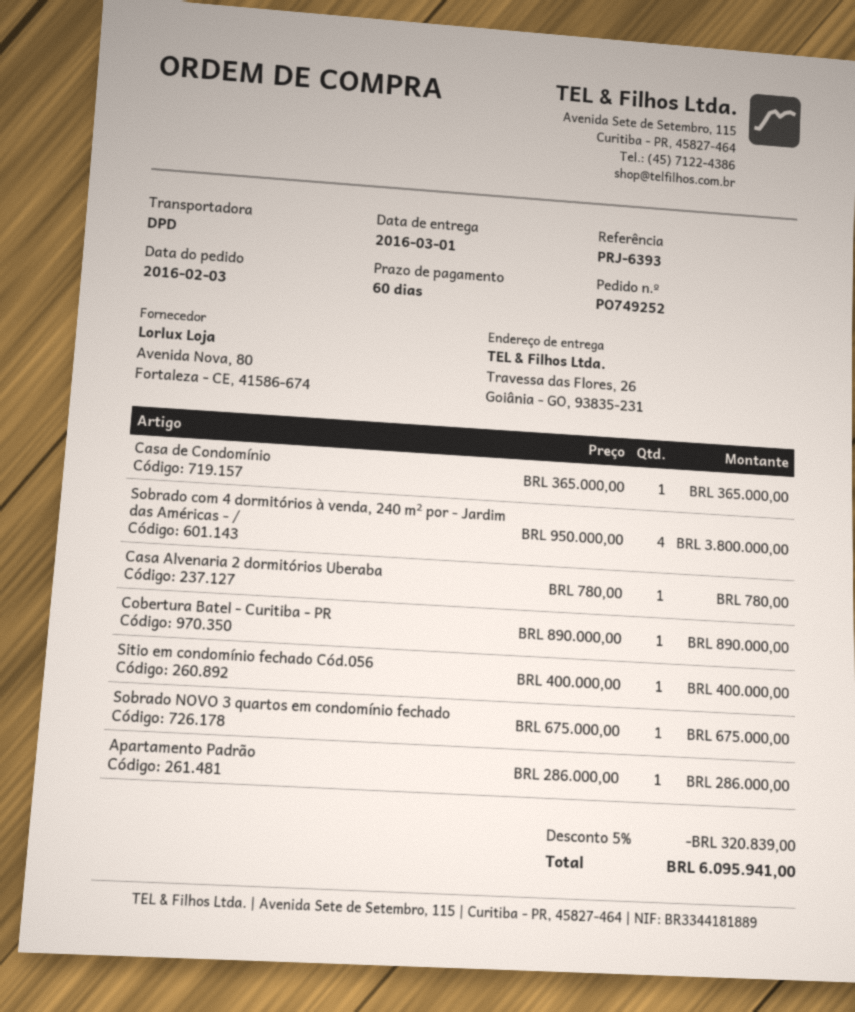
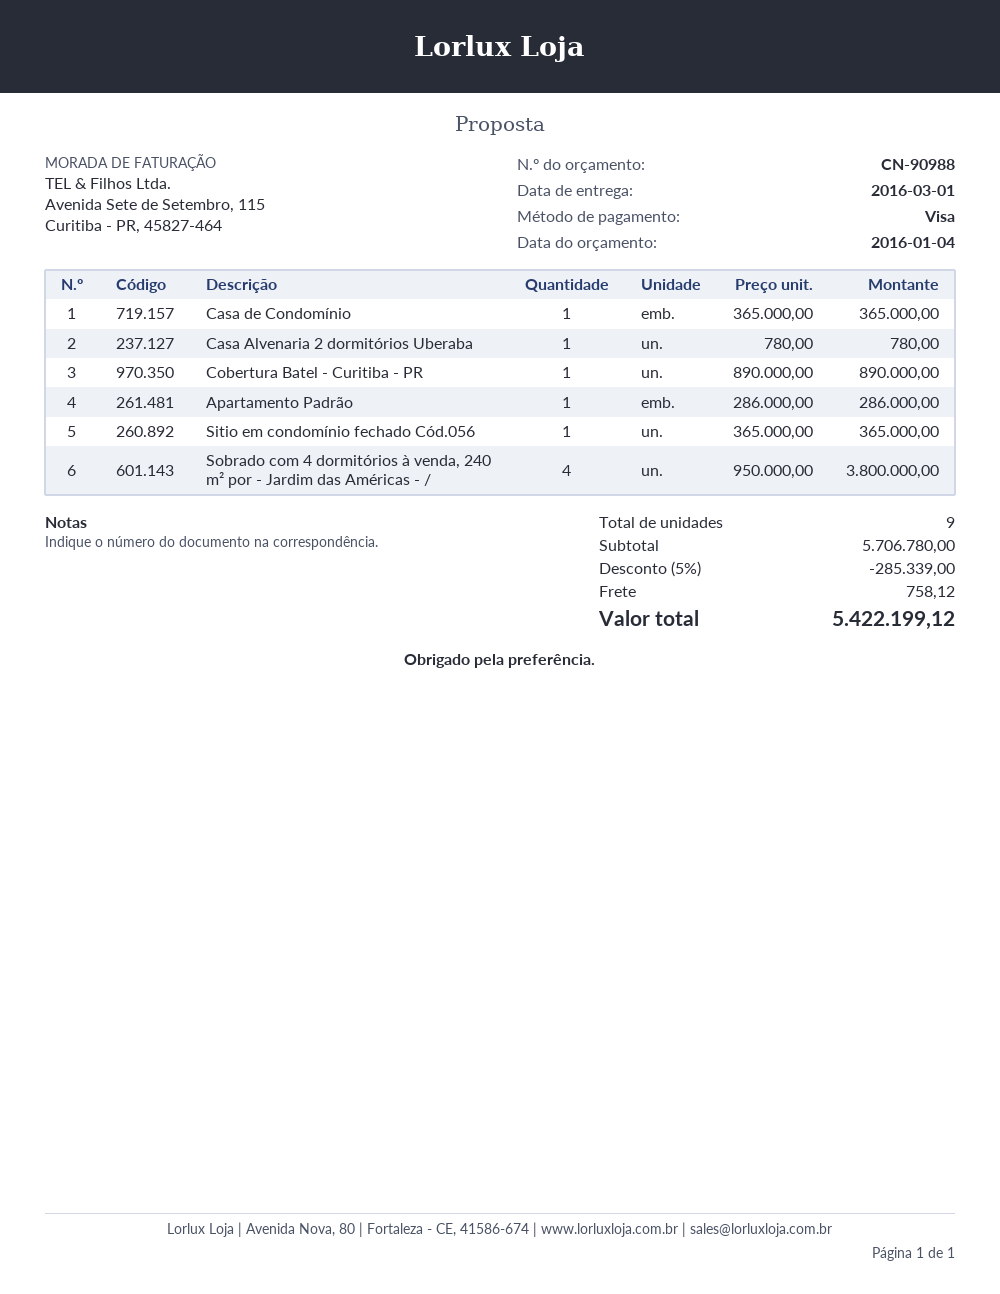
Sitio em condomínio fechado Cód.056: 1 x 400000.00 = 400000.00 -> 1 x 365000.00 = 365000.00
Sobrado NOVO 3 quartos em condomínio fechado: 1 x 675000.00 = 675000.00 -> none
discount: 5% = 320839.00 -> 5% = 285339.00
shipping: none -> 758.12
total: 6095941.00 -> 5422199.12

